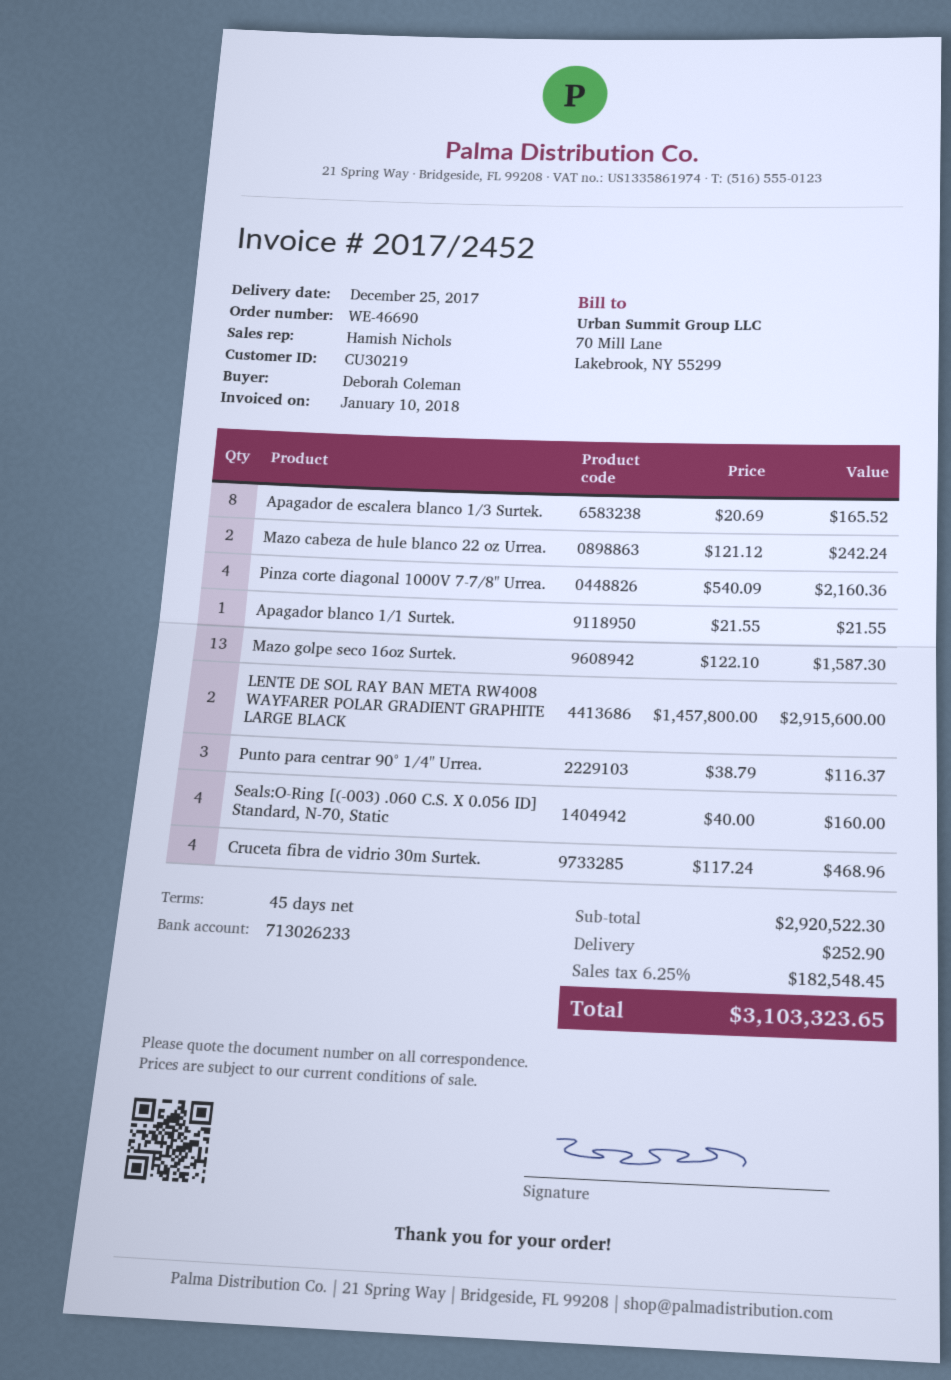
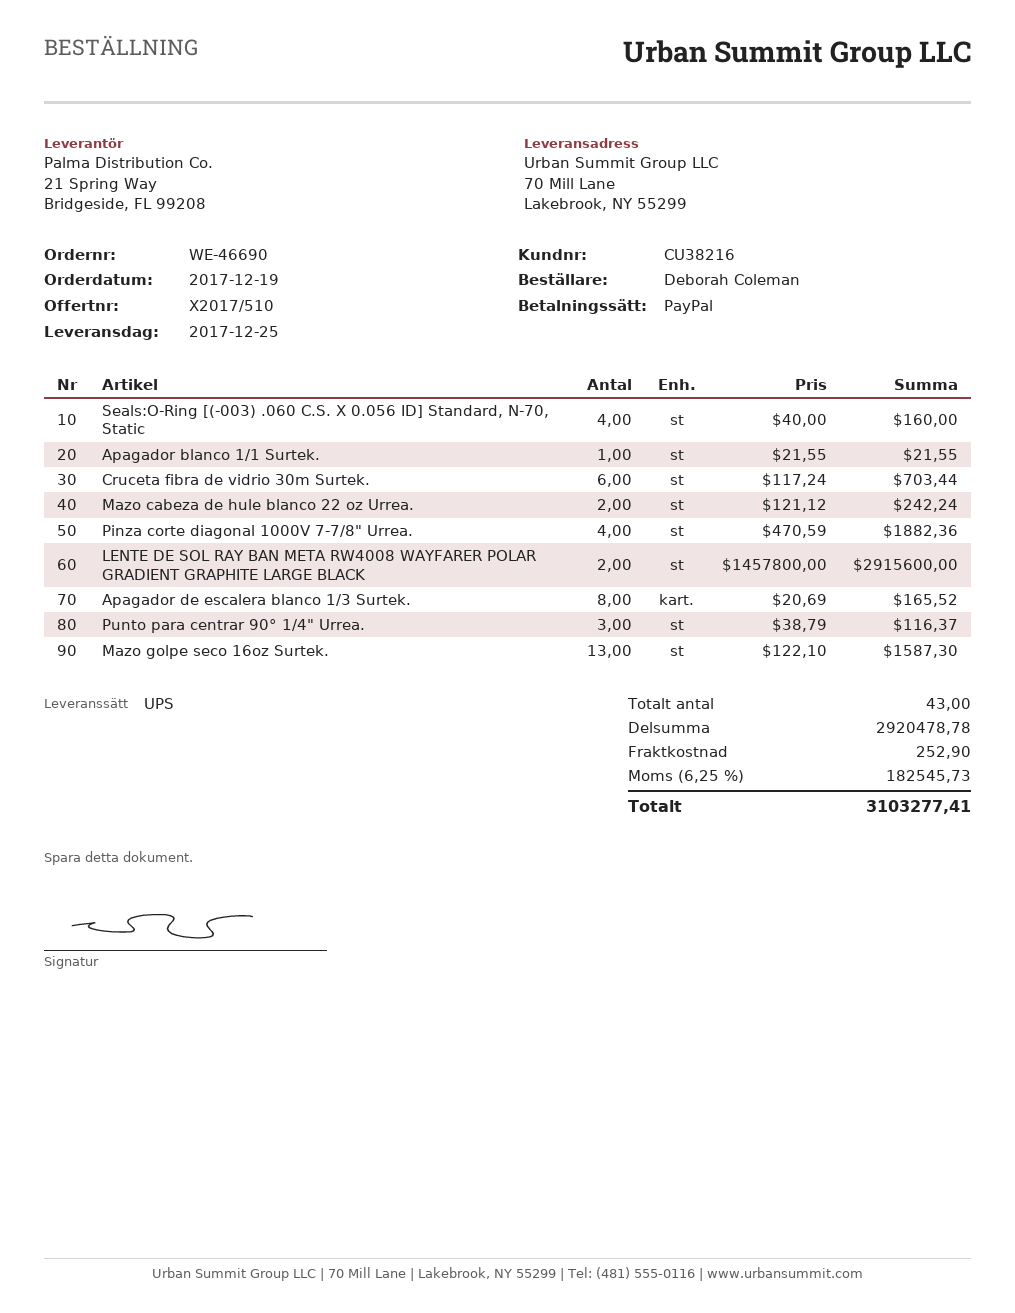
customer number: CU30219 -> CU38216
Pinza corte diagonal 1000V 7-7/8" Urrea.: 4 x 540.09 = 2160.36 -> 4 x 470.59 = 1882.36
Cruceta fibra de vidrio 30m Surtek.: 4 x 117.24 = 468.96 -> 6 x 117.24 = 703.44
subtotal: 2920522.30 -> 2920478.78
tax: 6.25% = 182548.45 -> 6.25% = 182545.73
total: 3103323.65 -> 3103277.41

